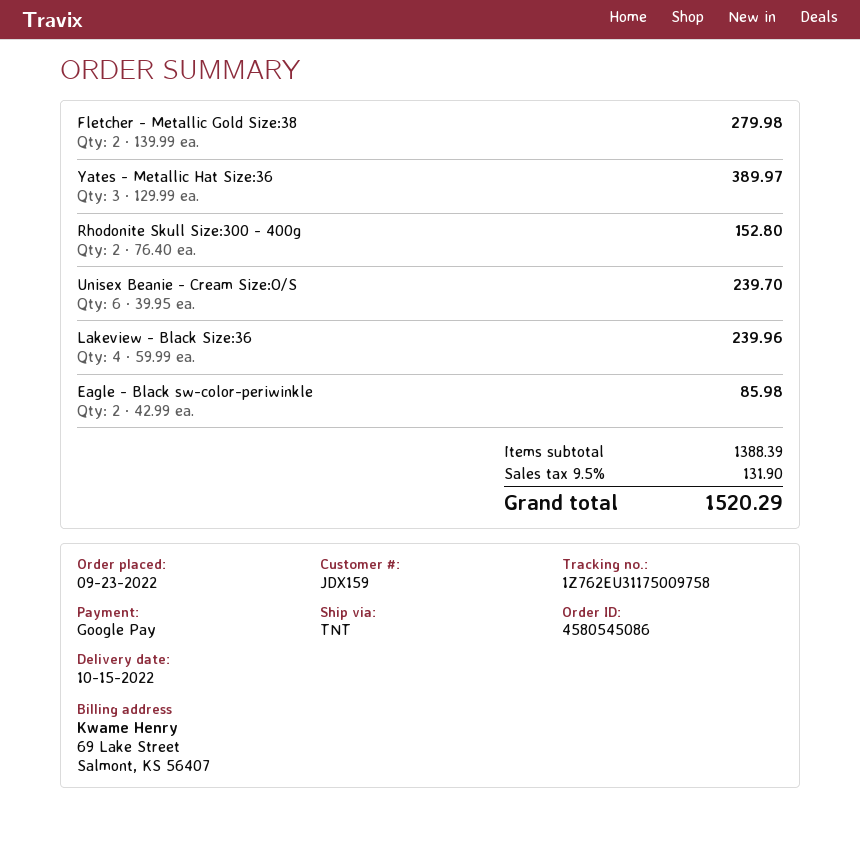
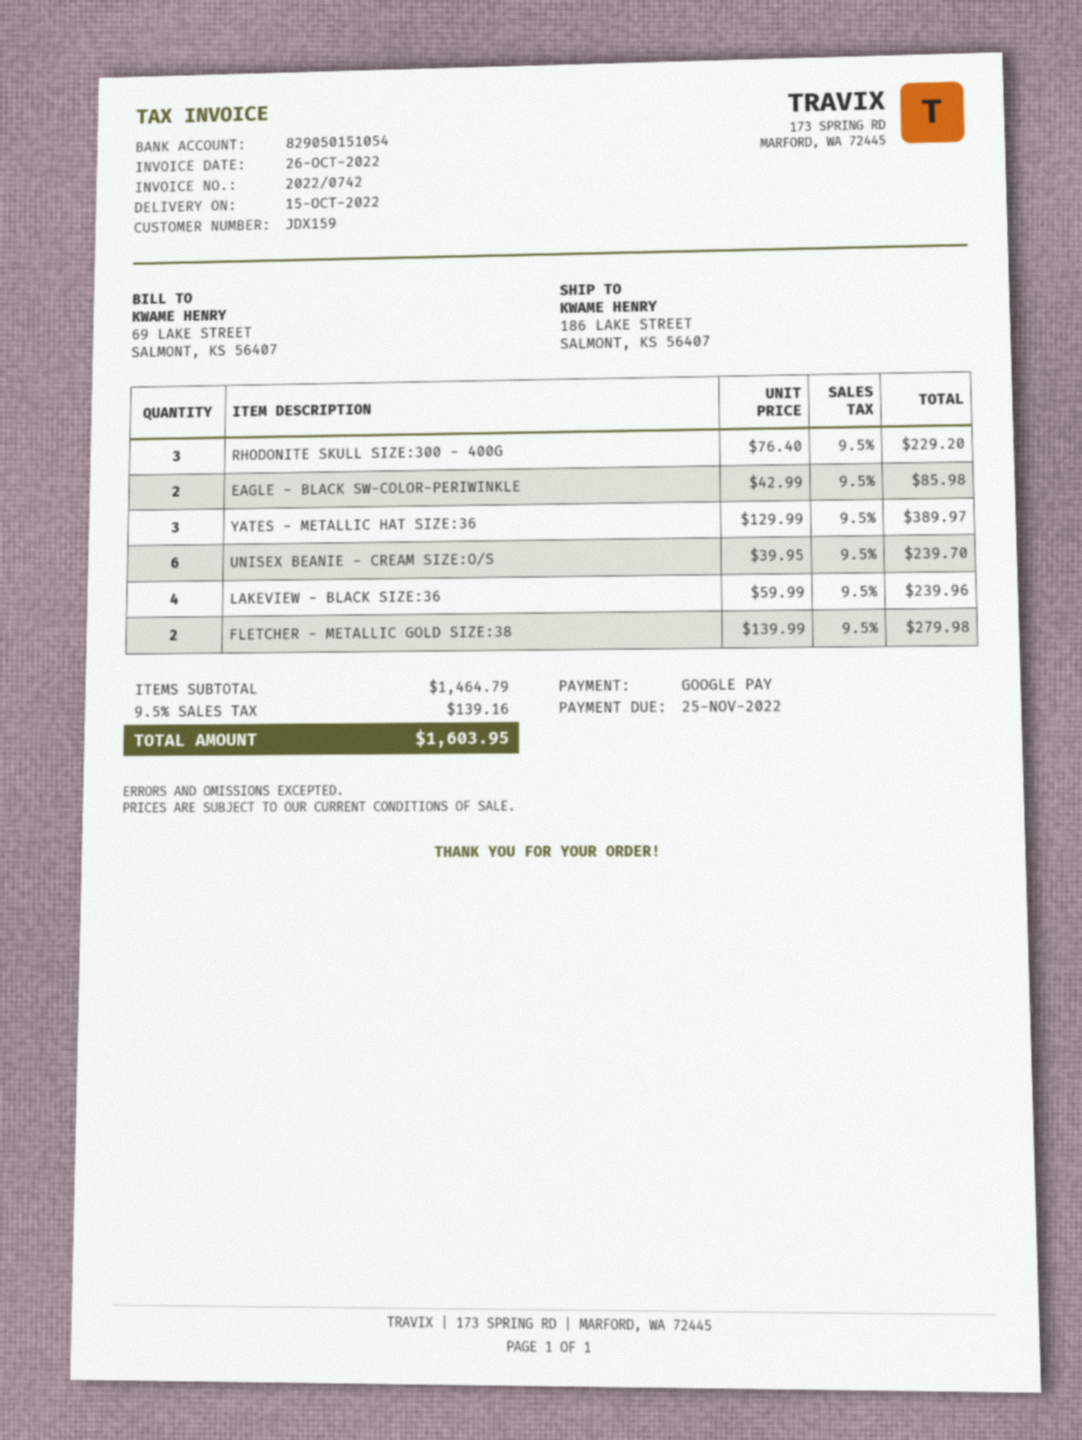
Rhodonite Skull Size:300 - 400g: 2 x 76.40 = 152.80 -> 3 x 76.40 = 229.20
subtotal: 1388.39 -> 1464.79
tax: 9.5% = 131.90 -> 9.5% = 139.16
total: 1520.29 -> 1603.95

